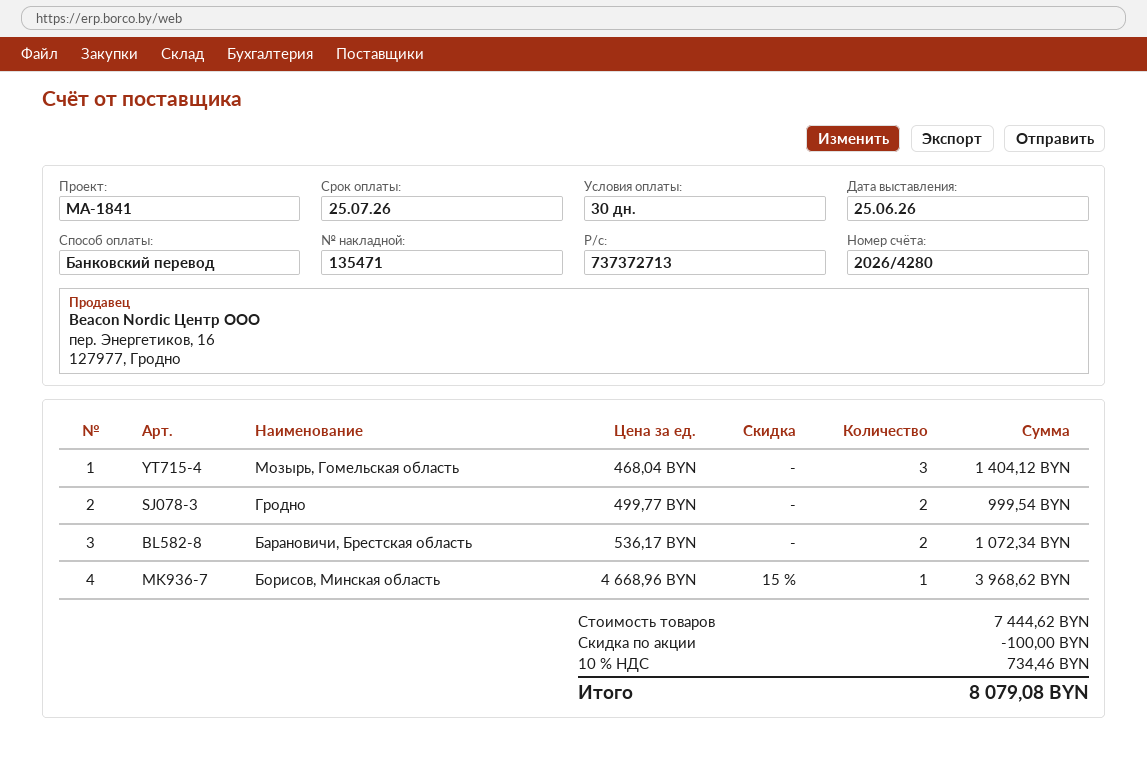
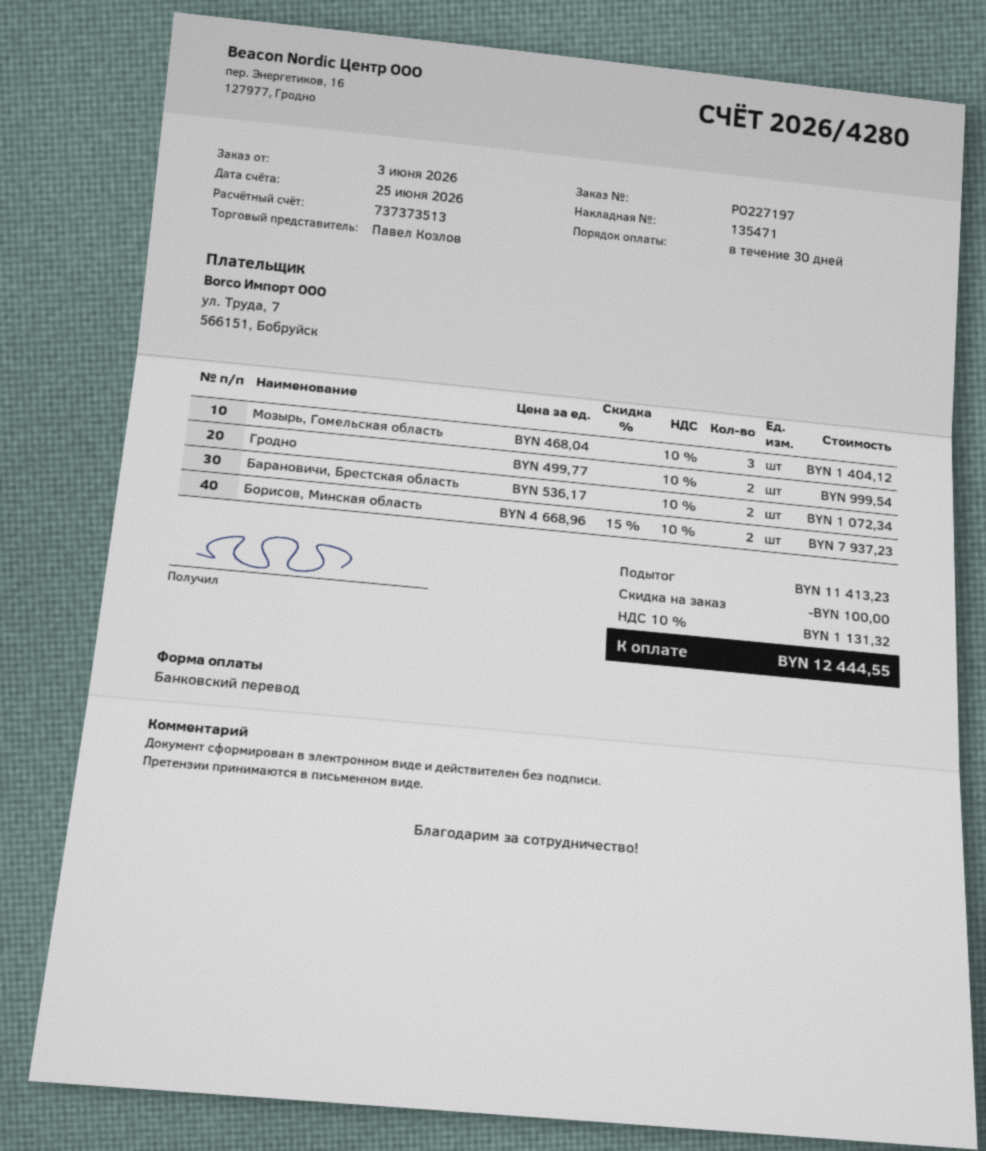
bank account: 737372713 -> 737373513
Борисов, Минская область: 1 x 4668.96 - 15% = 3968.62 -> 2 x 4668.96 - 15% = 7937.23
subtotal: 7444.62 -> 11413.23
tax: 10% = 734.46 -> 10% = 1131.32
total: 8079.08 -> 12444.55

